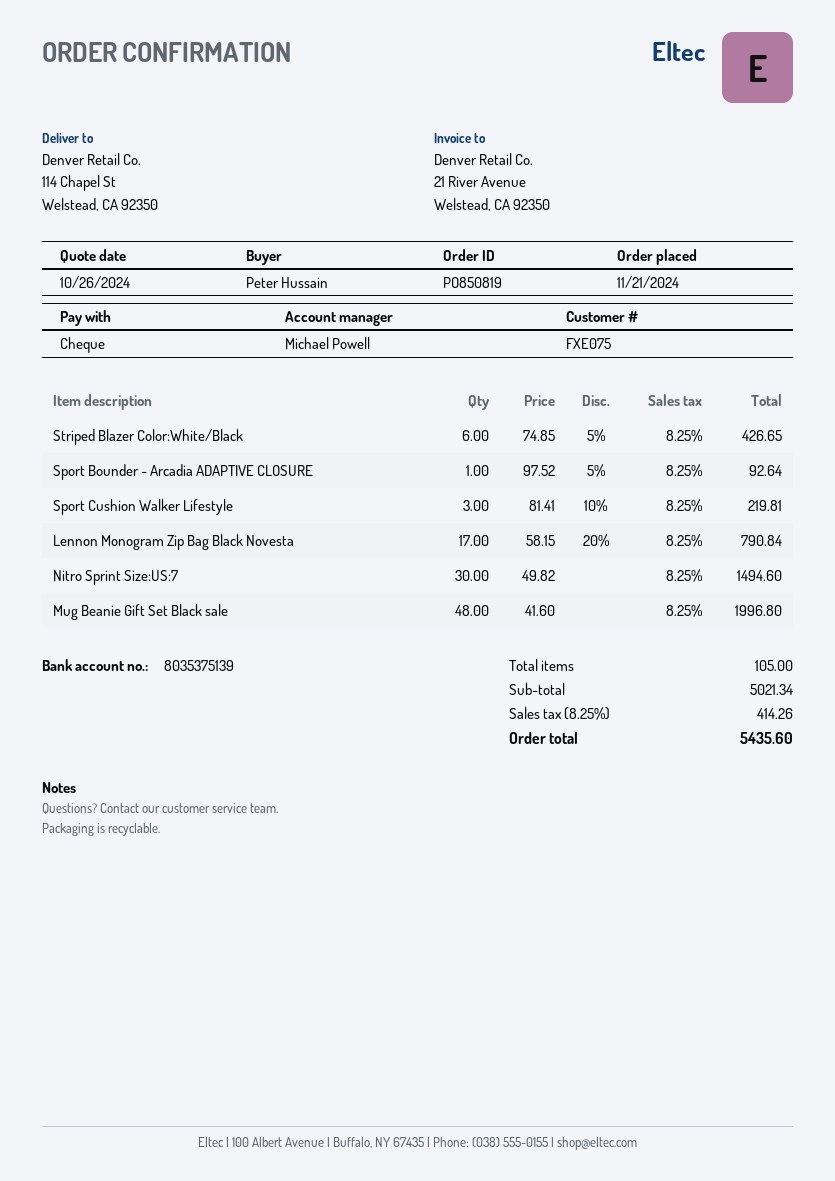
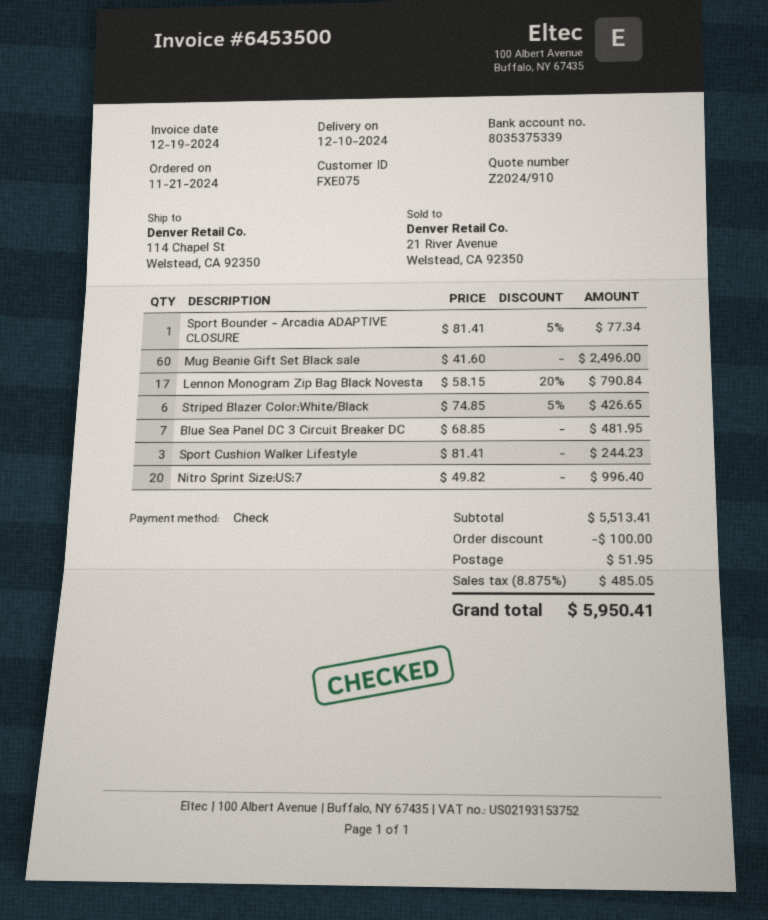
bank account: 8035375139 -> 8035375339
Sport Bounder - Arcadia ADAPTIVE CLOSURE: 1 x 97.52 - 5% = 92.64 -> 1 x 81.41 - 5% = 77.34
Sport Cushion Walker Lifestyle: 3 x 81.41 - 10% = 219.81 -> 3 x 81.41 = 244.23
Nitro Sprint Size:US:7: 30 x 49.82 = 1494.60 -> 20 x 49.82 = 996.40
Mug Beanie Gift Set Black sale: 48 x 41.60 = 1996.80 -> 60 x 41.60 = 2496.00
Blue Sea Panel DC 3 Circuit Breaker DC: none -> 7 x 68.85 = 481.95
subtotal: 5021.34 -> 5513.41
discount: none -> 100.00
shipping: none -> 51.95
tax: 8.25% = 414.26 -> 8.875% = 485.05
total: 5435.60 -> 5950.41

